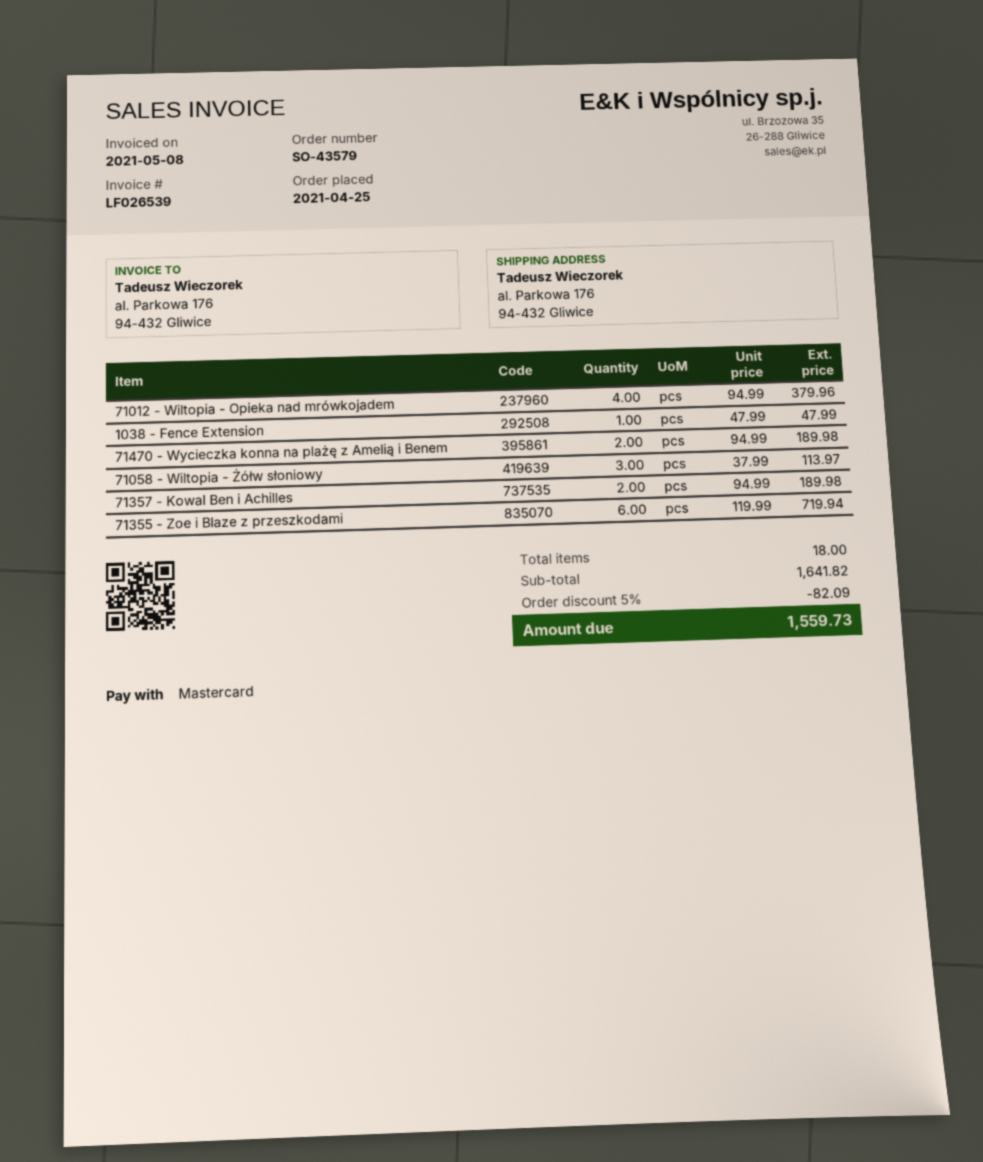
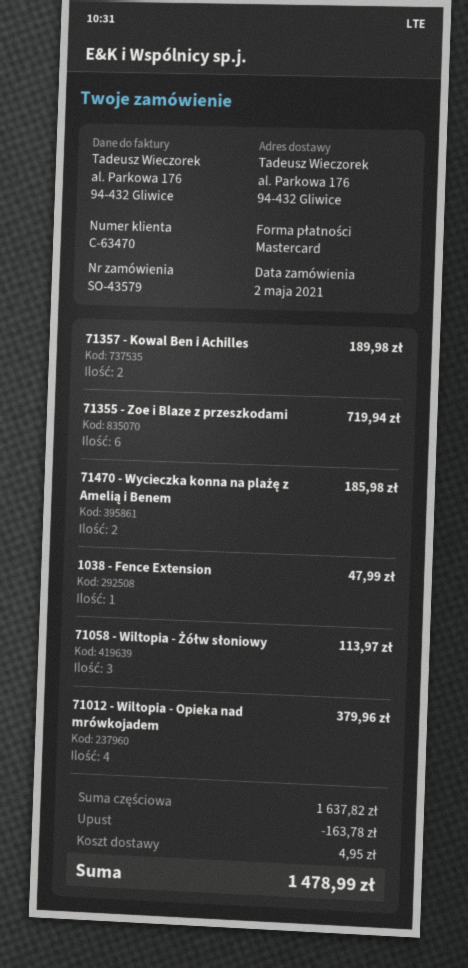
order date: 2021-04-25 -> 2021-05-02
71470 - Wycieczka konna na plażę z Amelią i Benem: 2 for 189.98 -> 2 for 185.98
subtotal: 1641.82 -> 1637.82
discount: 82.09 -> 163.78
shipping: none -> 4.95
total: 1559.73 -> 1478.99

